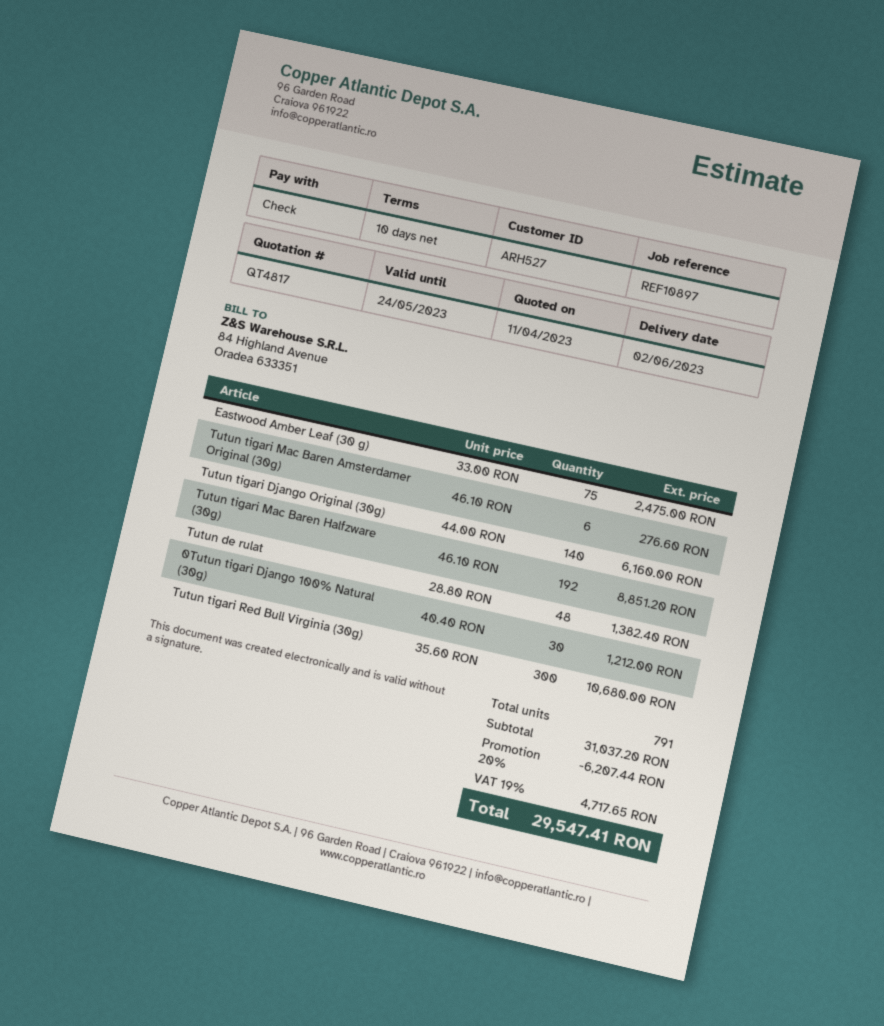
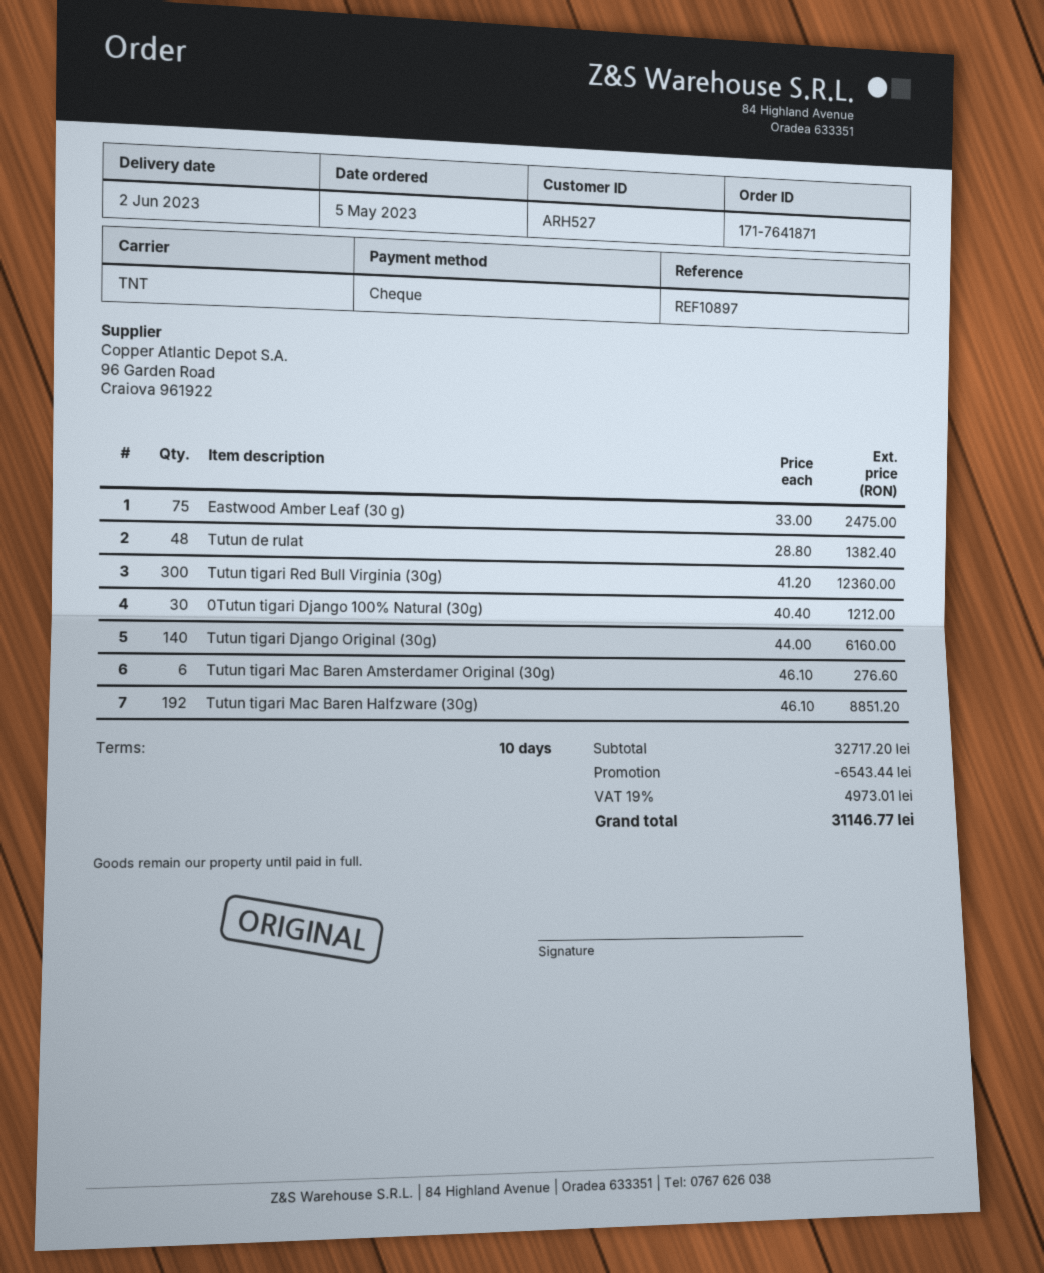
Tutun tigari Red Bull Virginia (30g): 300 x 35.60 = 10680.00 -> 300 x 41.20 = 12360.00
subtotal: 31037.20 -> 32717.20
discount: 6207.44 -> 6543.44
tax: 19% = 4717.65 -> 19% = 4973.01
total: 29547.41 -> 31146.77

